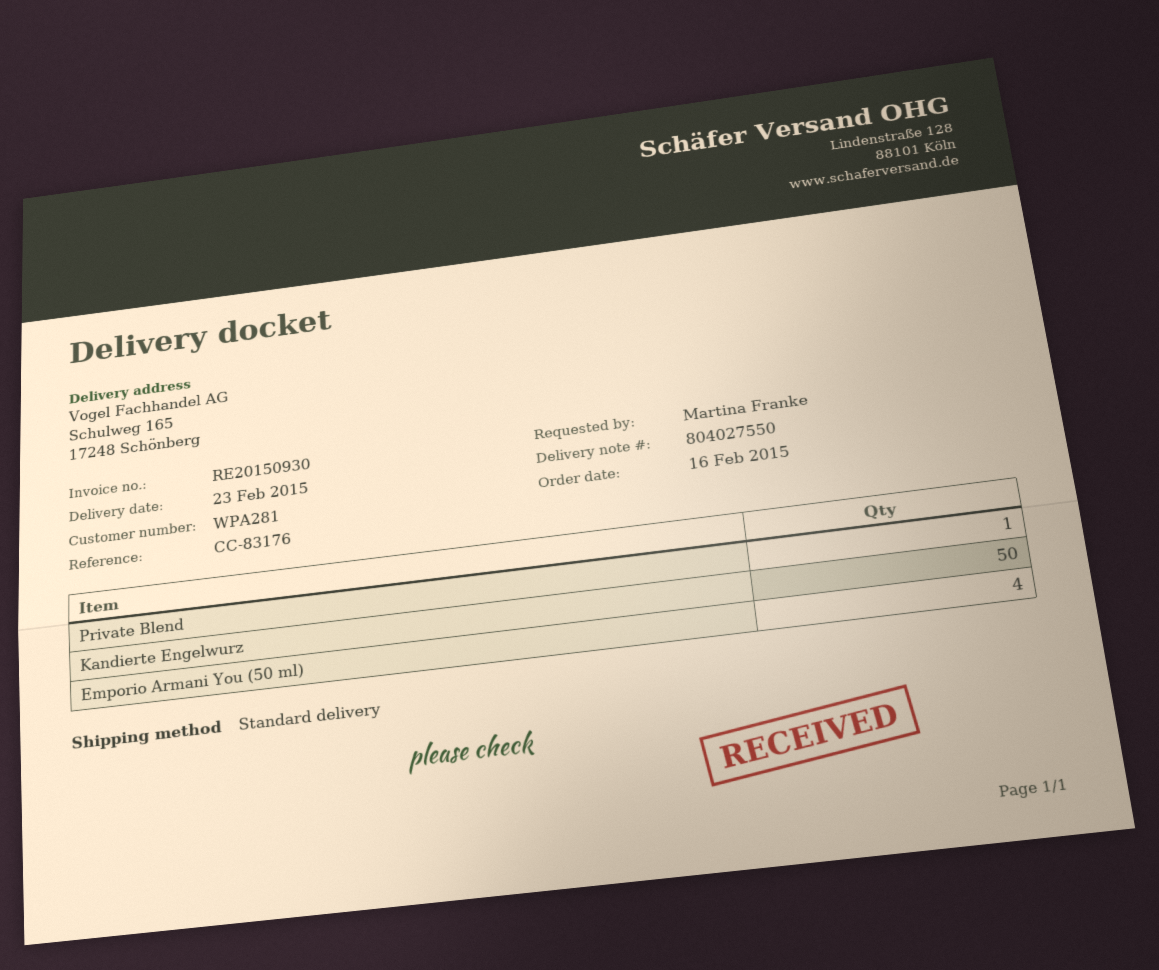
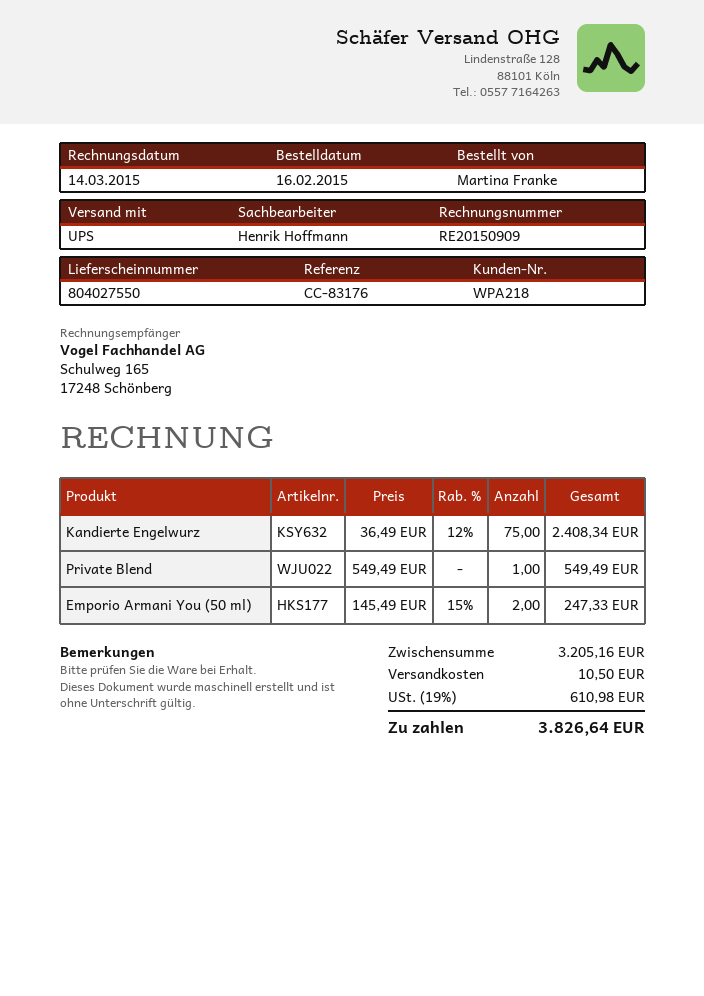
invoice number: RE20150930 -> RE20150909
customer number: WPA281 -> WPA218
shipping method: standard -> UPS
Kandierte Engelwurz: 50 -> 75
Emporio Armani You (50 ml): 4 -> 2

